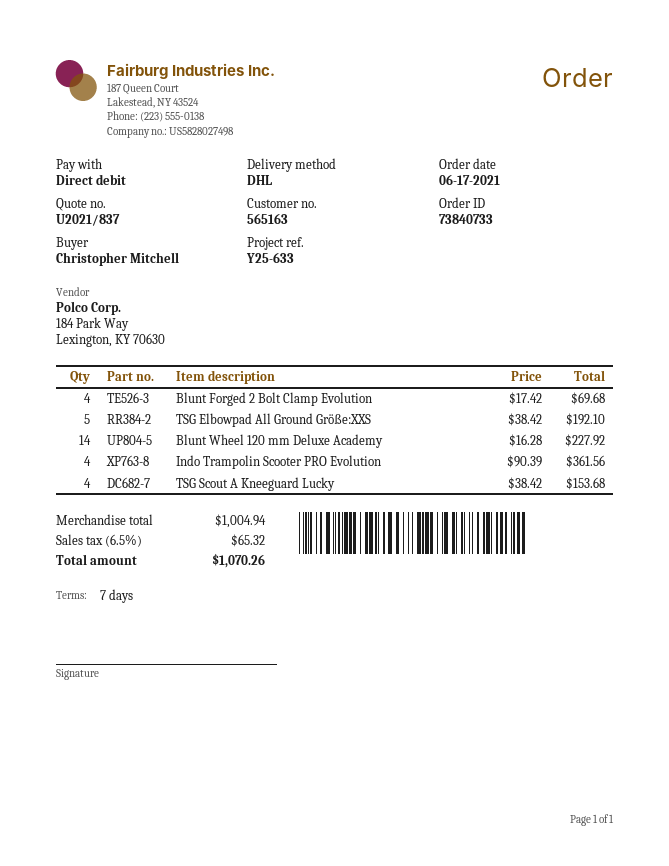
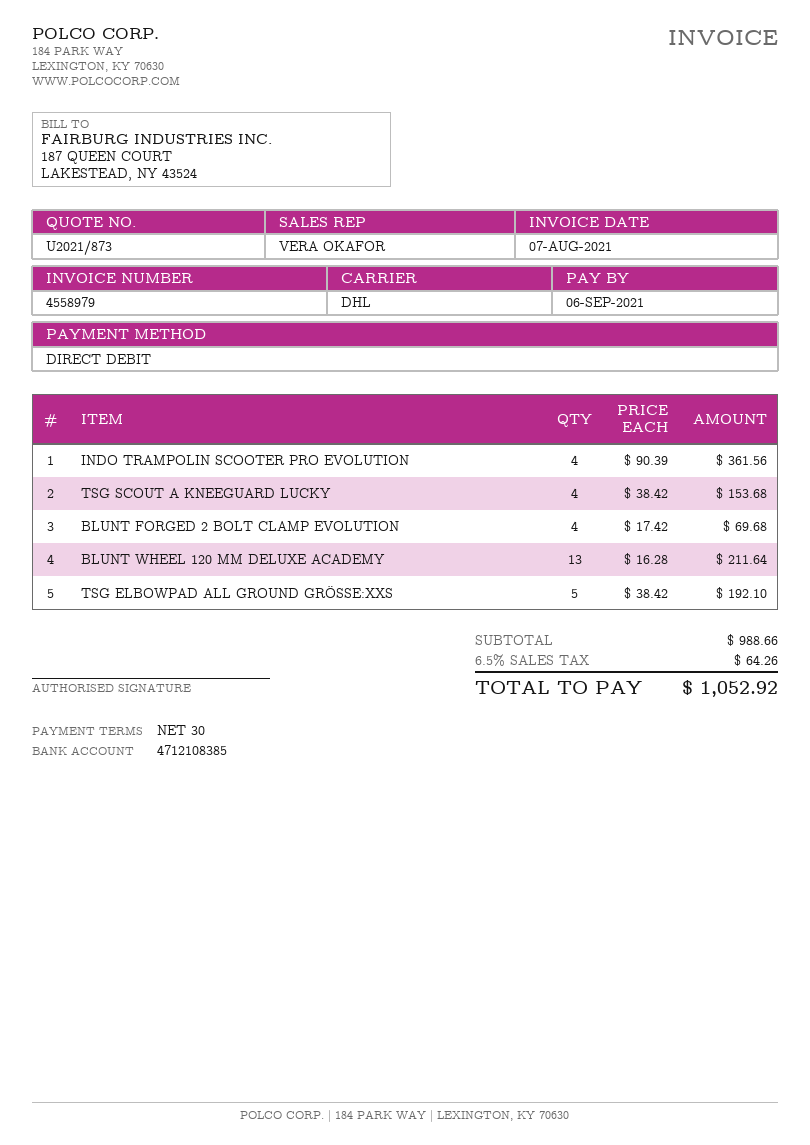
quote number: U2021/837 -> U2021/873
payment terms: 7 days -> 30 days
Blunt Wheel 120 mm Deluxe Academy: 14 x 16.28 = 227.92 -> 13 x 16.28 = 211.64
subtotal: 1004.94 -> 988.66
tax: 6.5% = 65.32 -> 6.5% = 64.26
total: 1070.26 -> 1052.92

